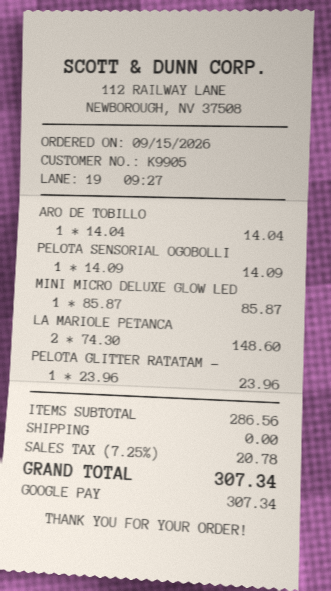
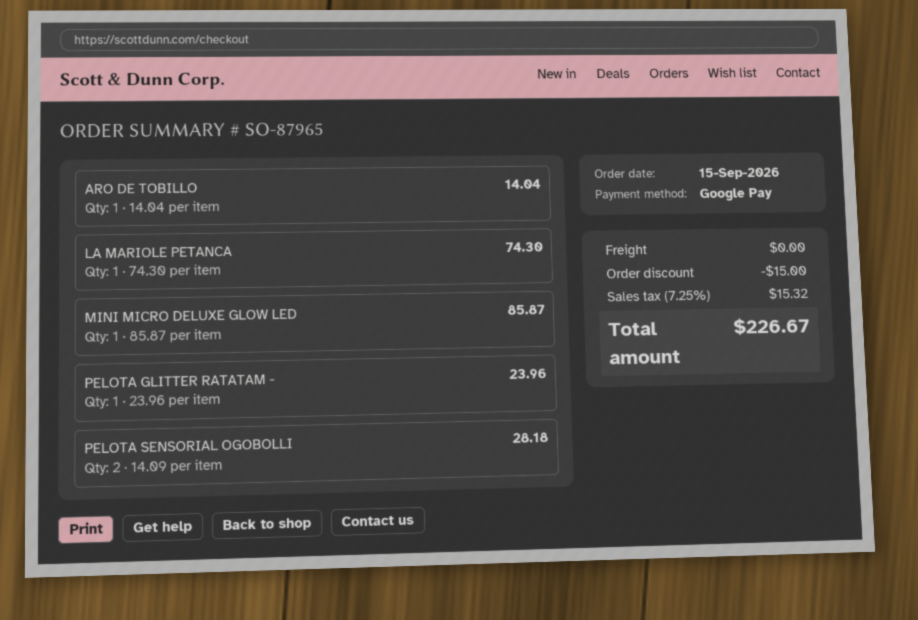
PELOTA SENSORIAL OGOBOLLI: 1 x 14.09 = 14.09 -> 2 x 14.09 = 28.18
LA MARIOLE PETANCA: 2 x 74.30 = 148.60 -> 1 x 74.30 = 74.30
discount: none -> 15.00
tax: 7.25% = 20.78 -> 7.25% = 15.32
total: 307.34 -> 226.67

